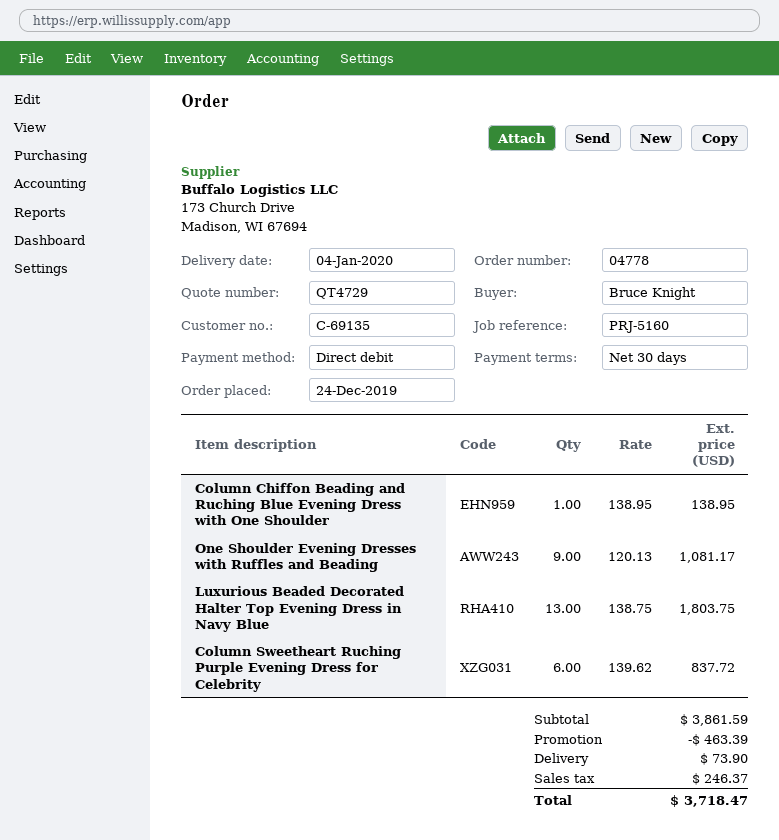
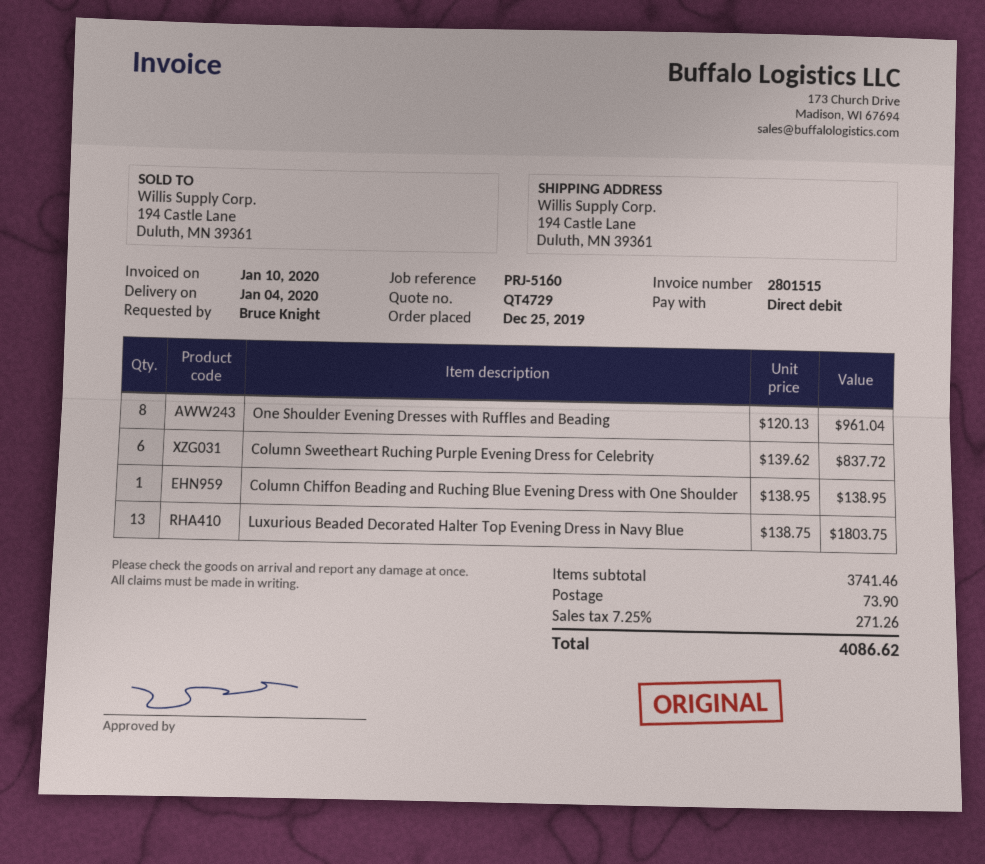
order date: 2019-12-24 -> 2019-12-25
One Shoulder Evening Dresses with Ruffles and Beading: 9 x 120.13 = 1081.17 -> 8 x 120.13 = 961.04
subtotal: 3861.59 -> 3741.46
discount: 463.39 -> none
tax: 246.37 -> 271.26
total: 3718.47 -> 4086.62

